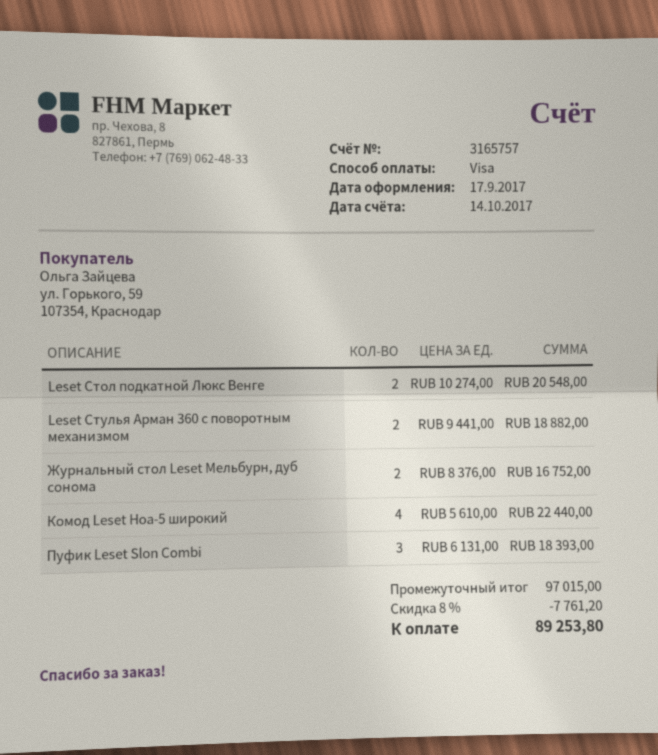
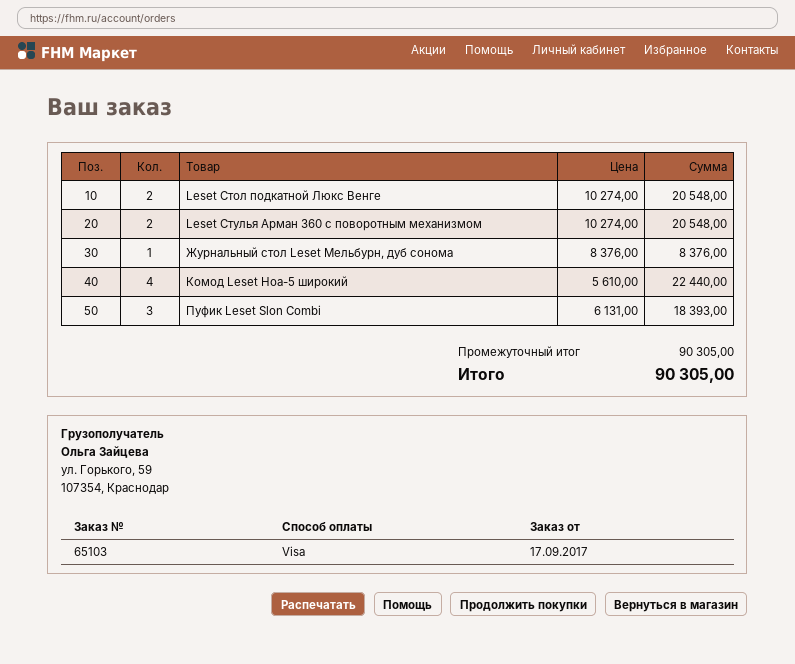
Leset Стулья Арман 360 с поворотным механизмом: 2 x 9441.00 = 18882.00 -> 2 x 10274.00 = 20548.00
Журнальный стол Leset Мельбурн, дуб сонома: 2 x 8376.00 = 16752.00 -> 1 x 8376.00 = 8376.00
subtotal: 97015.00 -> 90305.00
discount: 8% = 7761.20 -> none
total: 89253.80 -> 90305.00

